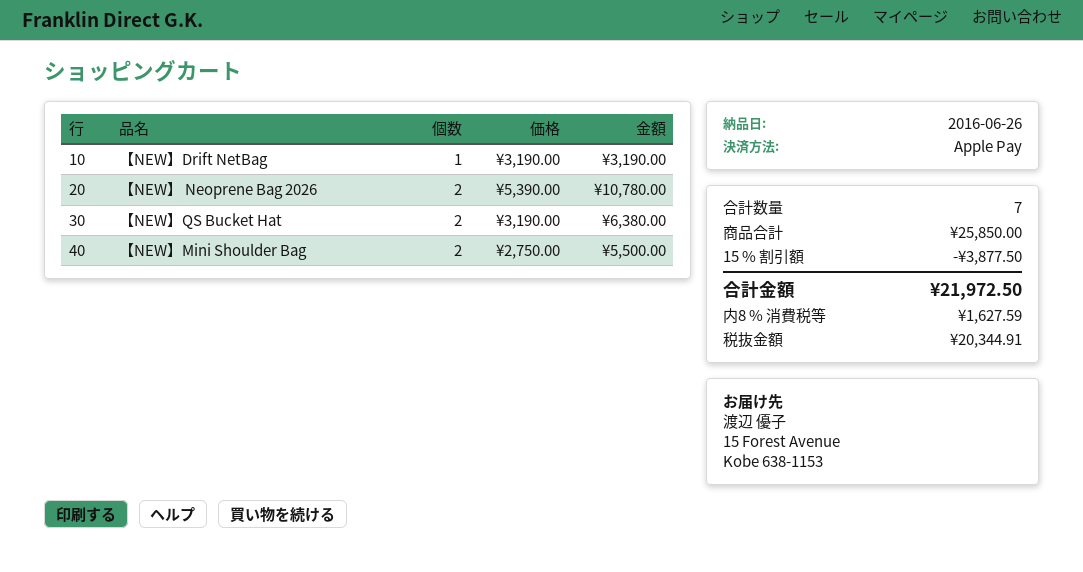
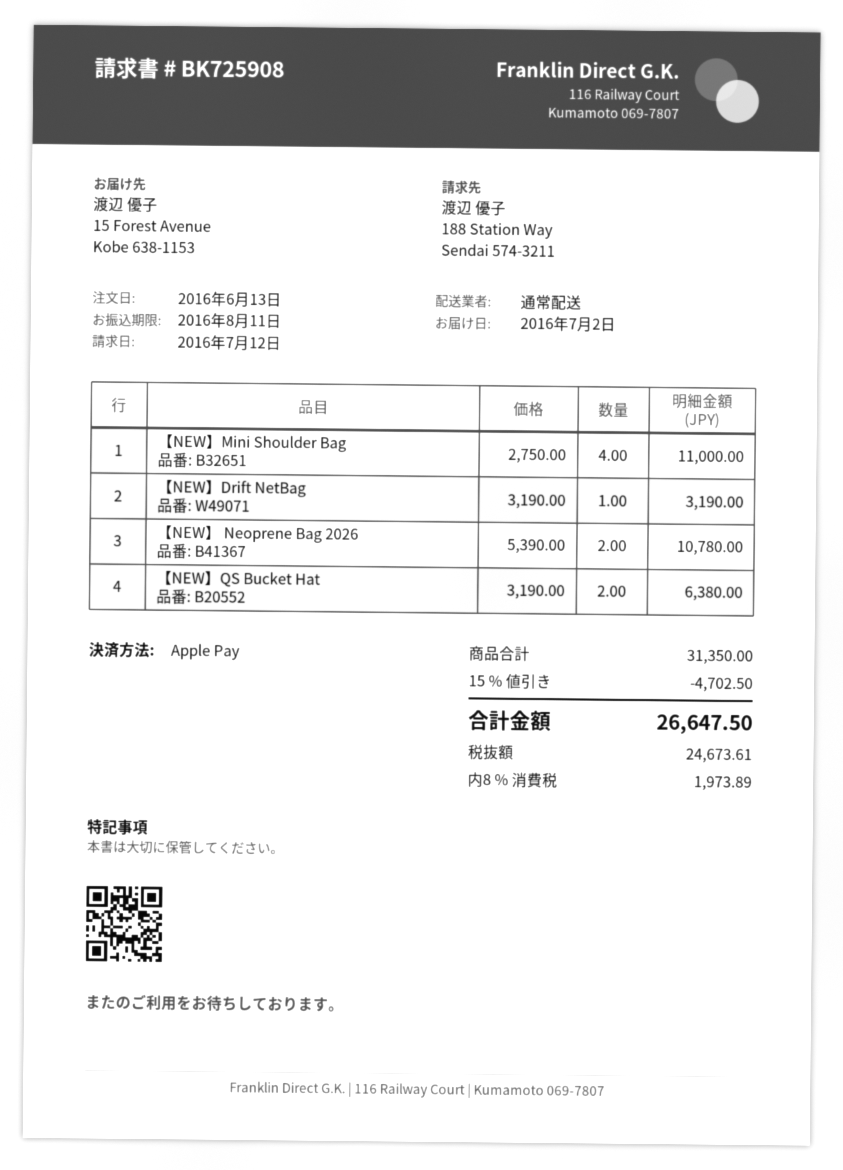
delivery date: 2016-06-26 -> 2016-07-02
【NEW】Mini Shoulder Bag: 2 x 2750.00 = 5500.00 -> 4 x 2750.00 = 11000.00
subtotal: 25850.00 -> 31350.00
discount: 15% = 3877.50 -> 15% = 4702.50
net: 20344.91 -> 24673.61
tax: 8% = 1627.59 -> 8% = 1973.89
total: 21972.50 -> 26647.50

